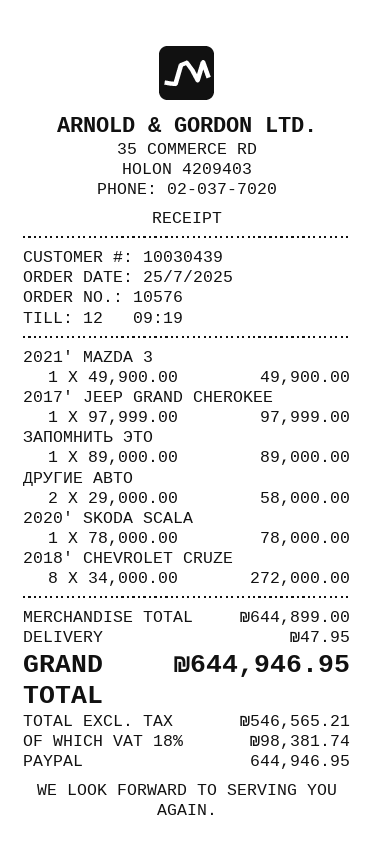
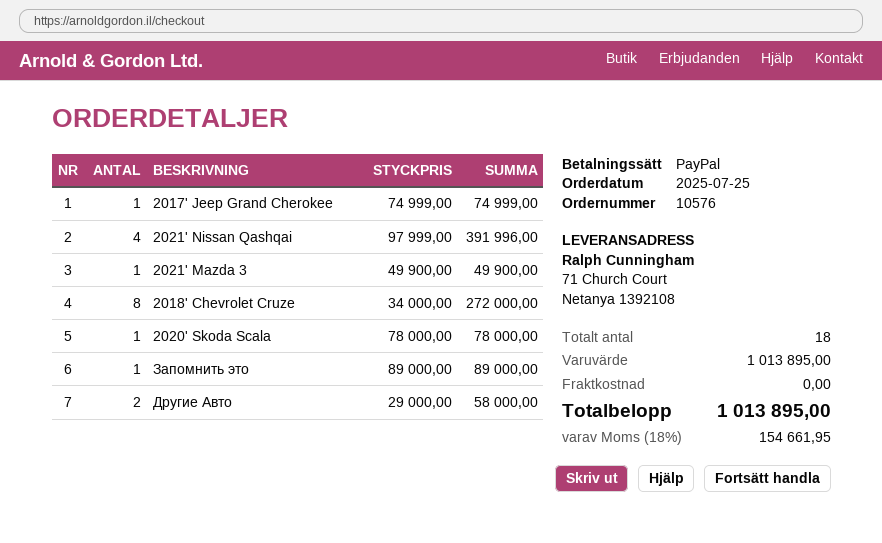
2017' JEEP GRAND CHEROKEE: 1 x 97999.00 = 97999.00 -> 1 x 74999.00 = 74999.00
2021' Nissan Qashqai: none -> 4 x 97999.00 = 391996.00
subtotal: 644899.00 -> 1013895.00
shipping: 47.95 -> 0.00
tax: 18% = 98381.74 -> 18% = 154661.95
total: 644946.95 -> 1013895.00

